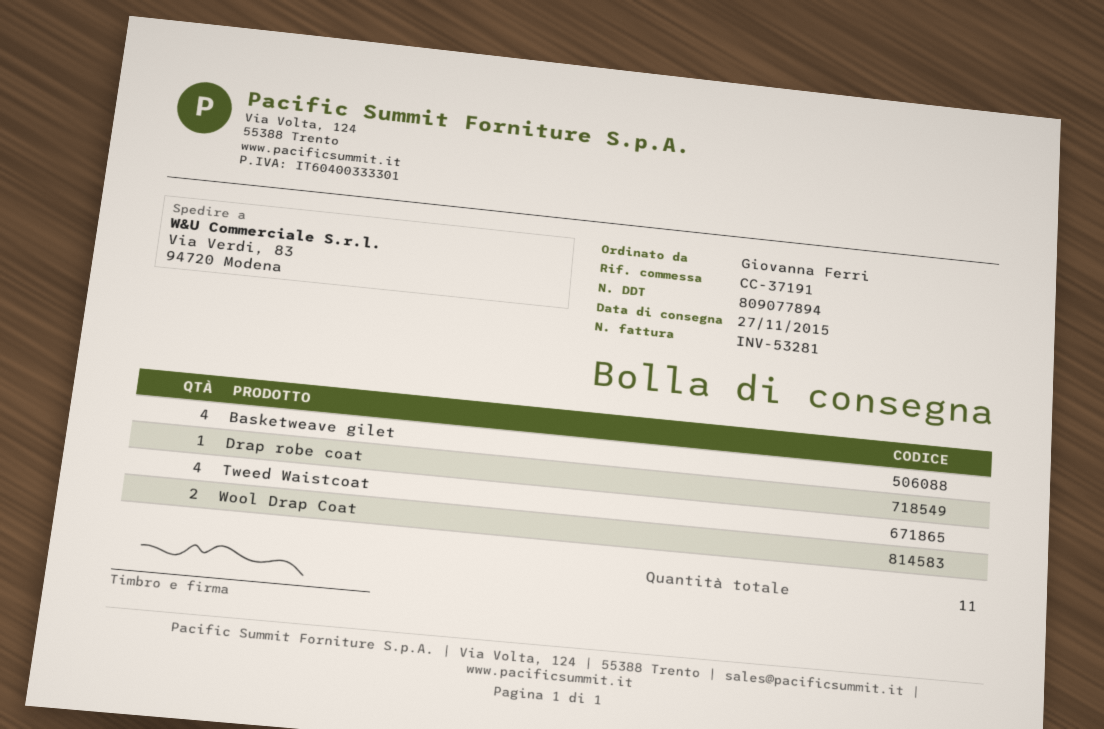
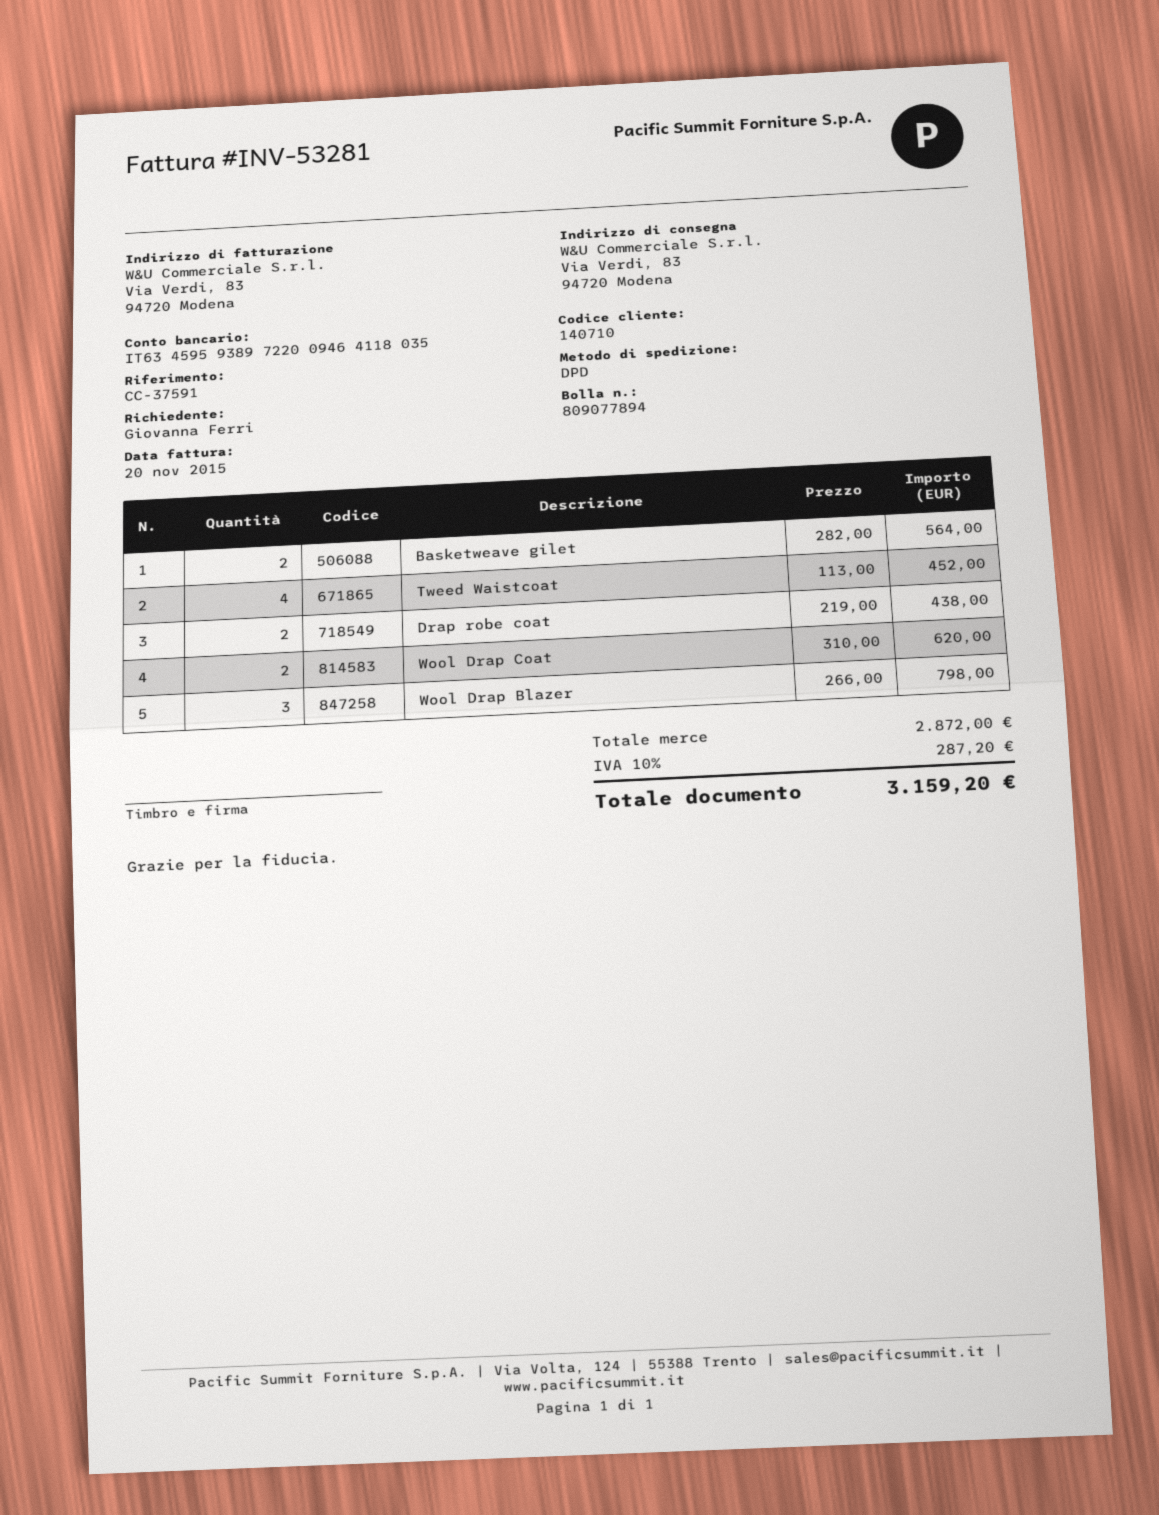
reference: CC-37191 -> CC-37591
Basketweave gilet: 4 -> 2
Drap robe coat: 1 -> 2
Wool Drap Blazer: none -> 3

